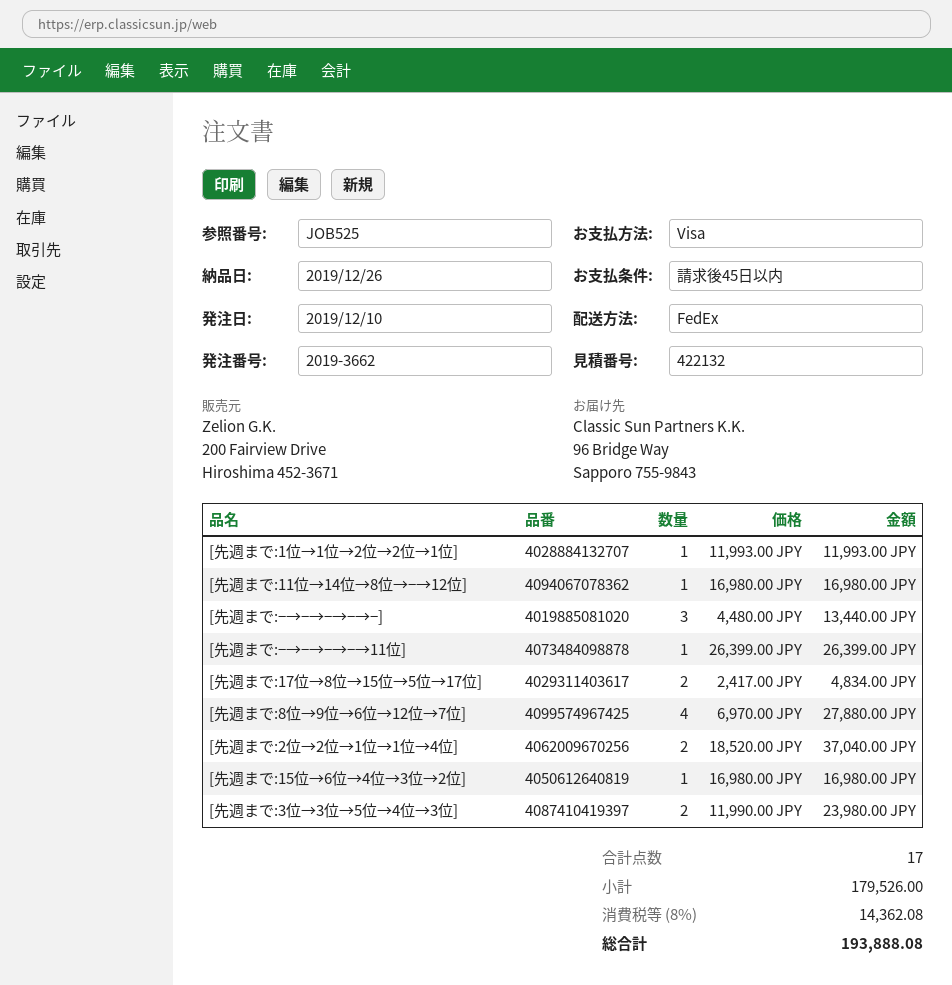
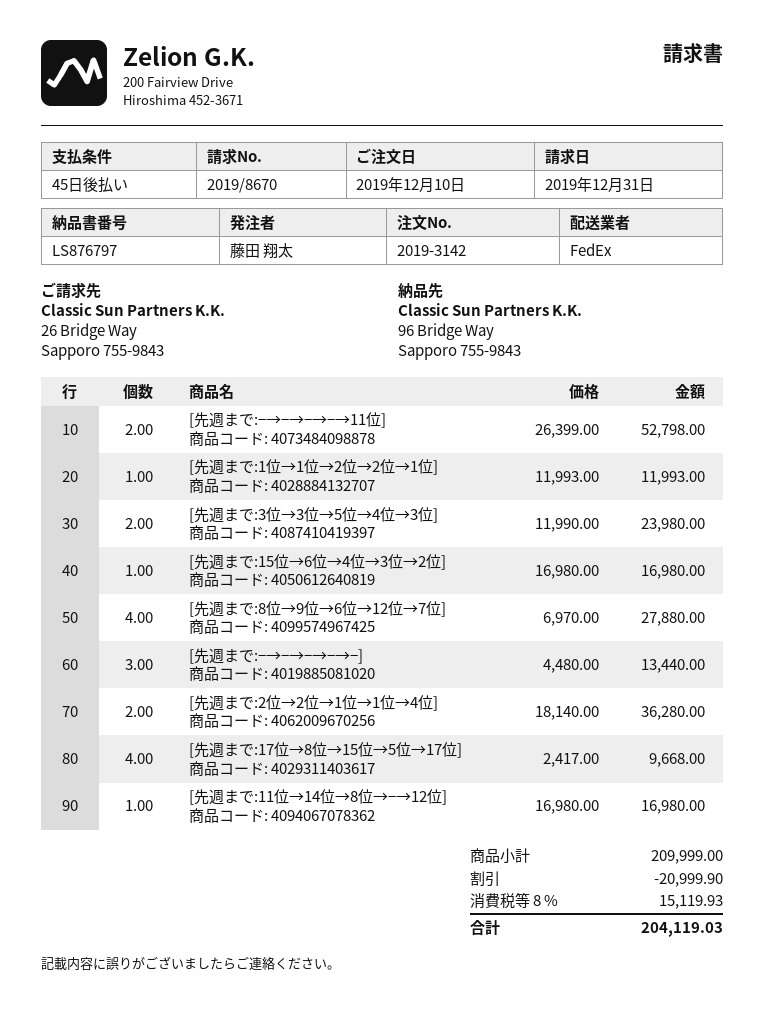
order number: 2019-3662 -> 2019-3142
[先週まで:−→−→−→−→11位]: 1 x 26399.00 = 26399.00 -> 2 x 26399.00 = 52798.00
[先週まで:17位→8位→15位→5位→17位]: 2 x 2417.00 = 4834.00 -> 4 x 2417.00 = 9668.00
[先週まで:2位→2位→1位→1位→4位]: 2 x 18520.00 = 37040.00 -> 2 x 18140.00 = 36280.00
subtotal: 179526.00 -> 209999.00
discount: none -> 20999.90
tax: 8% = 14362.08 -> 8% = 15119.93
total: 193888.08 -> 204119.03

